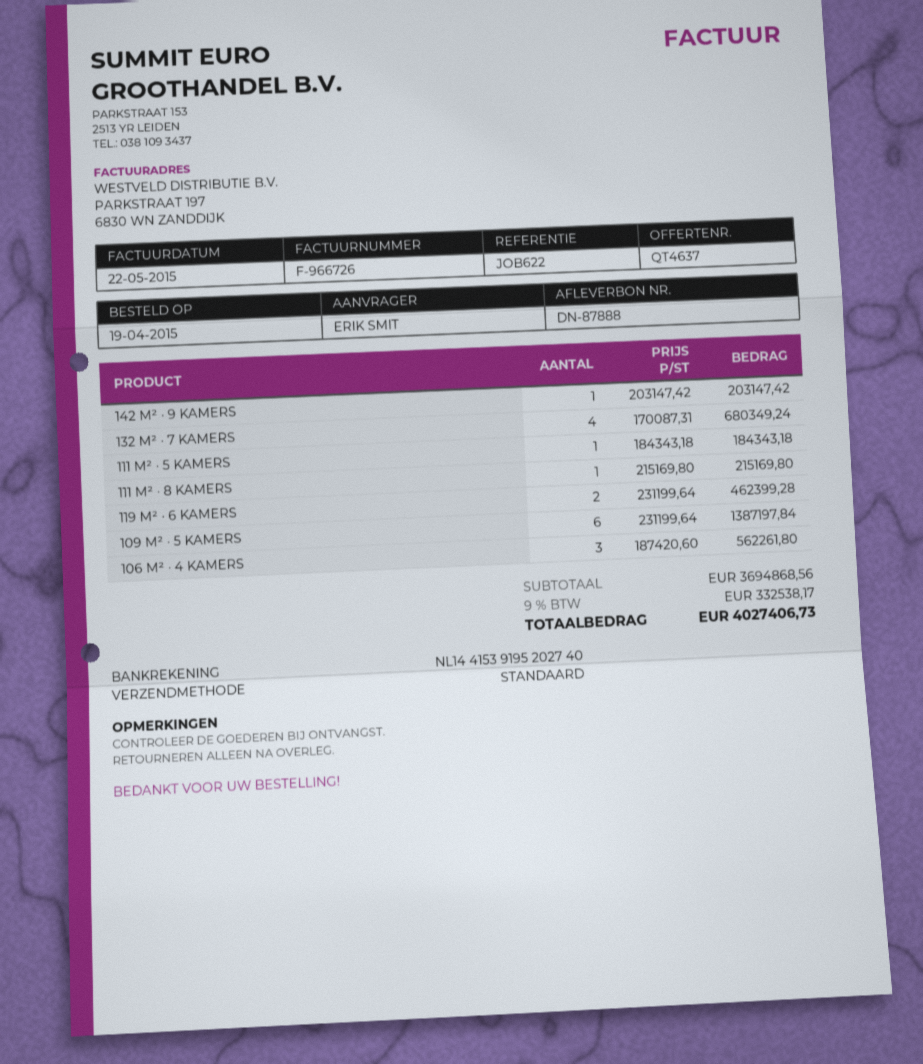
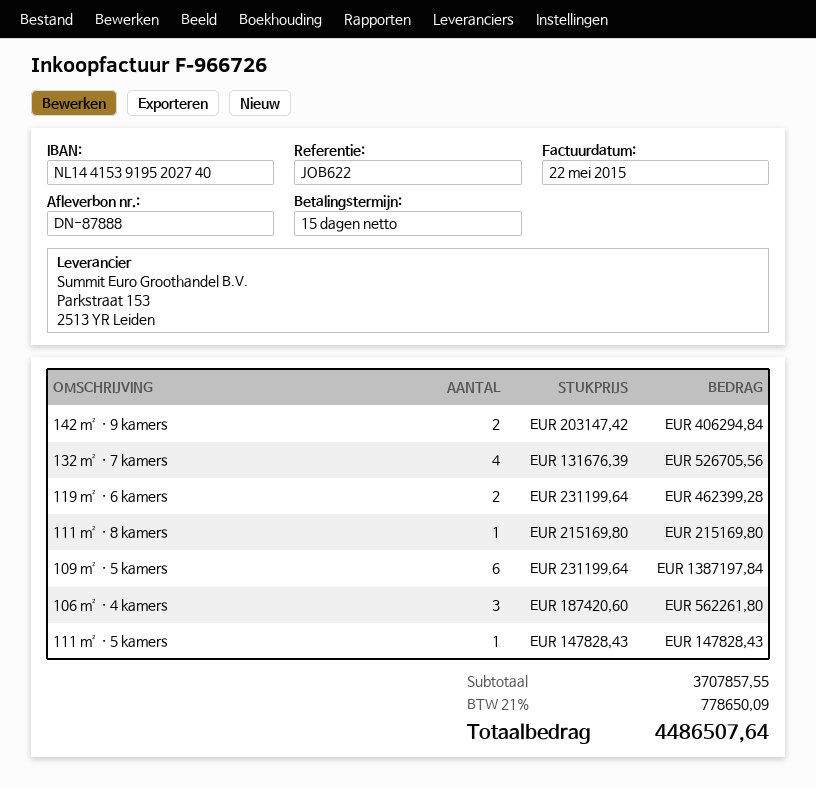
142 M² · 9 KAMERS: 1 x 203147.42 = 203147.42 -> 2 x 203147.42 = 406294.84
132 M² · 7 KAMERS: 4 x 170087.31 = 680349.24 -> 4 x 131676.39 = 526705.56
111 M² · 5 KAMERS: 1 x 184343.18 = 184343.18 -> 1 x 147828.43 = 147828.43
subtotal: 3694868.56 -> 3707857.55
tax: 9% = 332538.17 -> 21% = 778650.09
total: 4027406.73 -> 4486507.64

